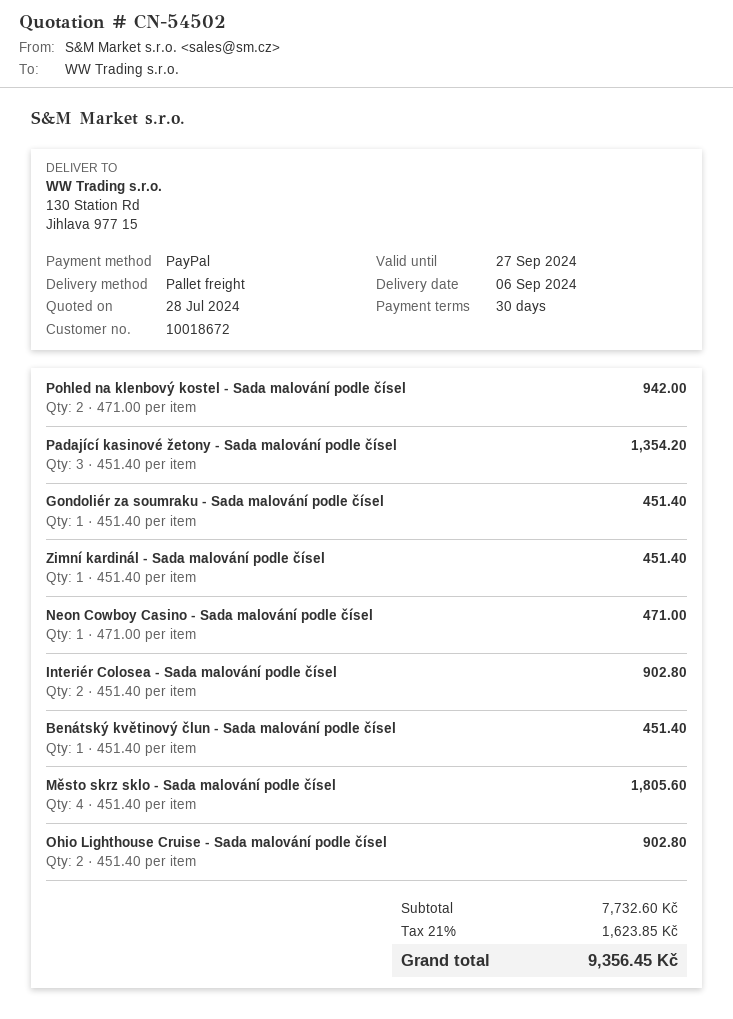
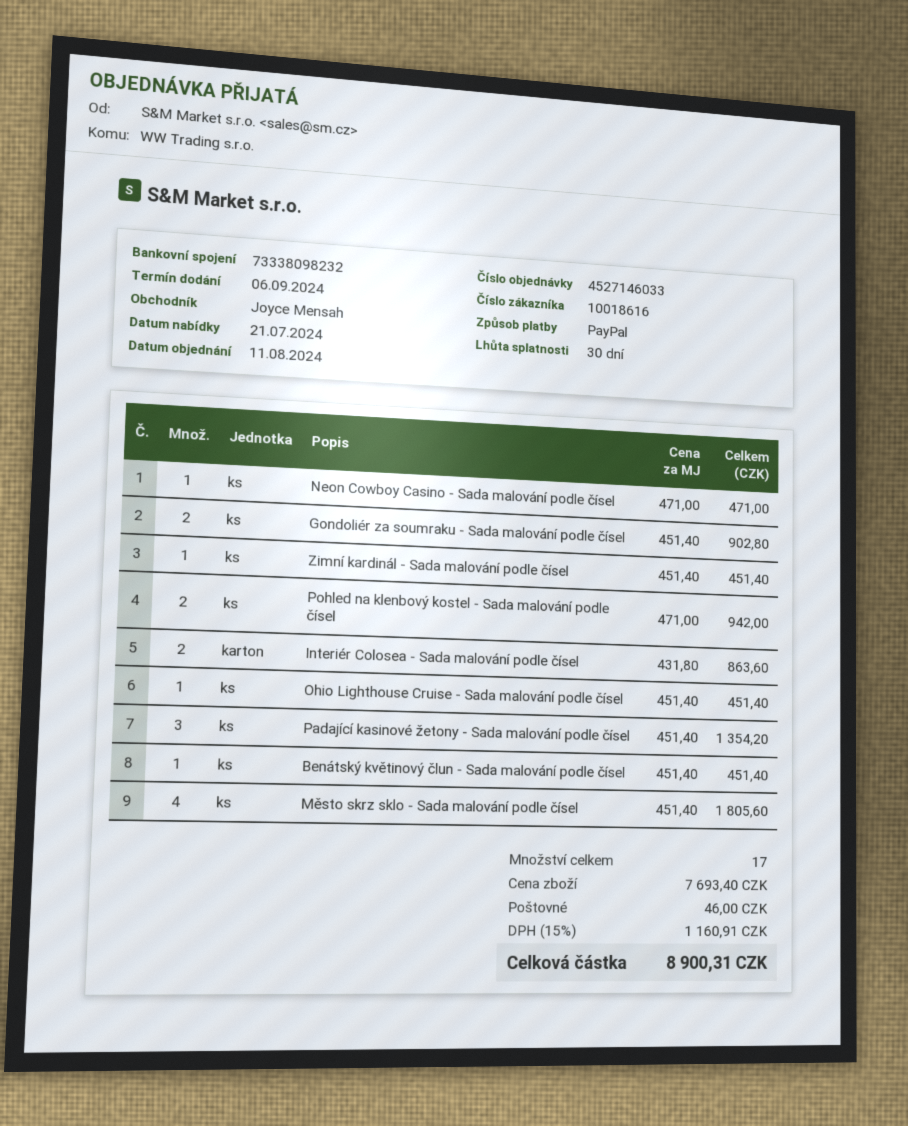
quote date: 2024-07-28 -> 2024-07-21
customer number: 10018672 -> 10018616
Gondoliér za soumraku - Sada malování podle čísel: 1 x 451.40 = 451.40 -> 2 x 451.40 = 902.80
Interiér Colosea - Sada malování podle čísel: 2 x 451.40 = 902.80 -> 2 x 431.80 = 863.60
Ohio Lighthouse Cruise - Sada malování podle čísel: 2 x 451.40 = 902.80 -> 1 x 451.40 = 451.40
subtotal: 7732.60 -> 7693.40
shipping: none -> 46.00
tax: 21% = 1623.85 -> 15% = 1160.91
total: 9356.45 -> 8900.31

